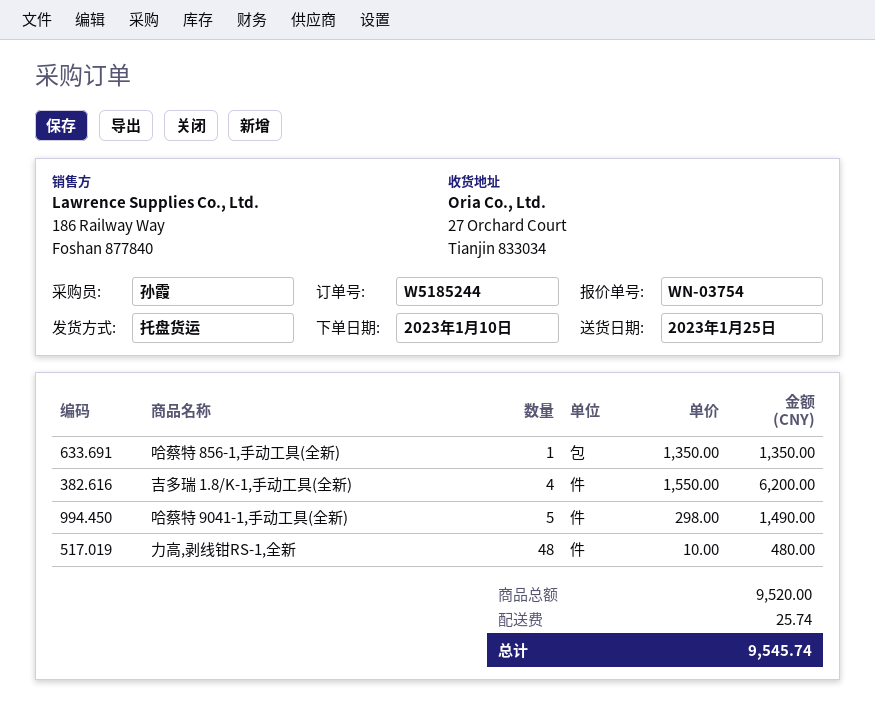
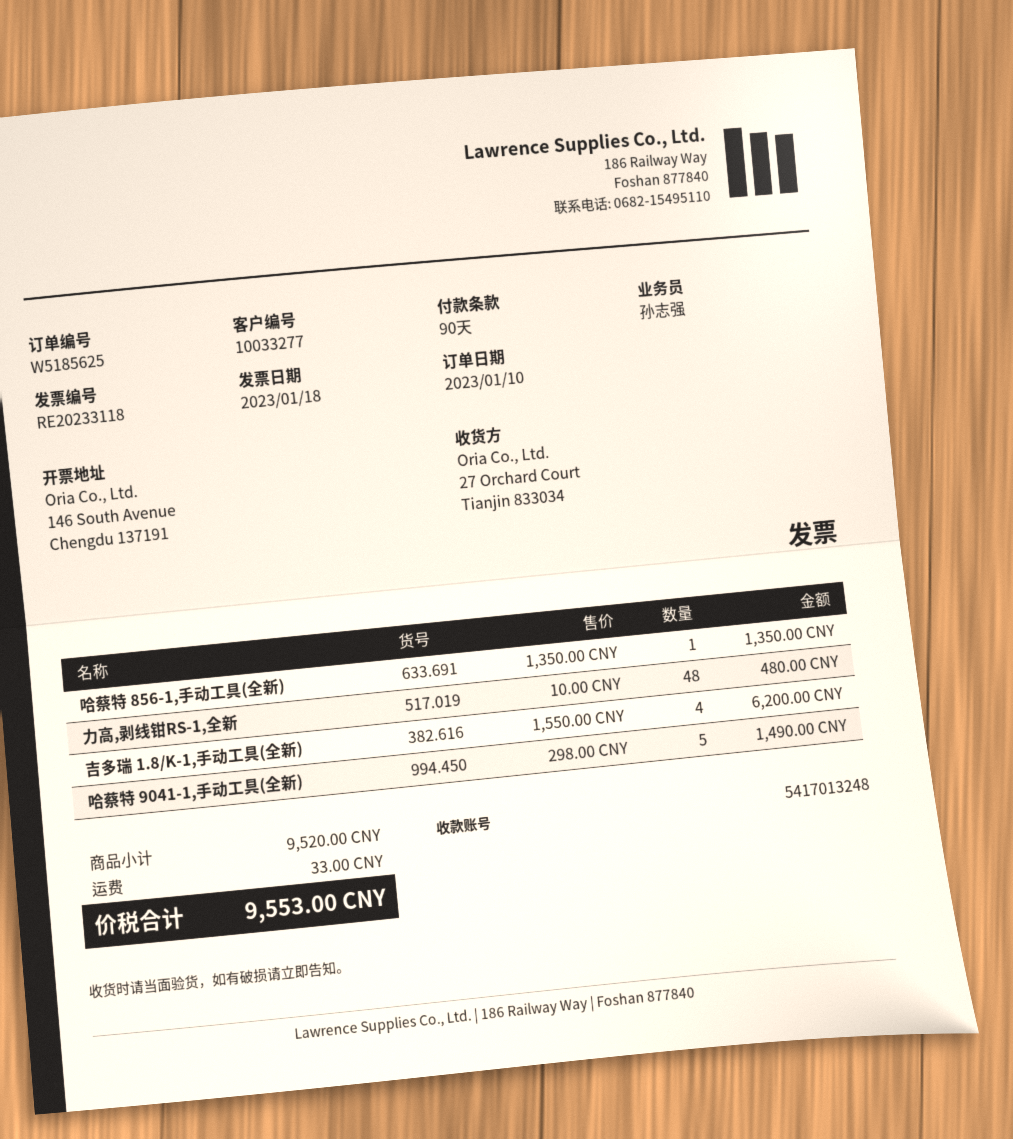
order number: W5185244 -> W5185625
shipping: 25.74 -> 33.00
total: 9545.74 -> 9553.00

